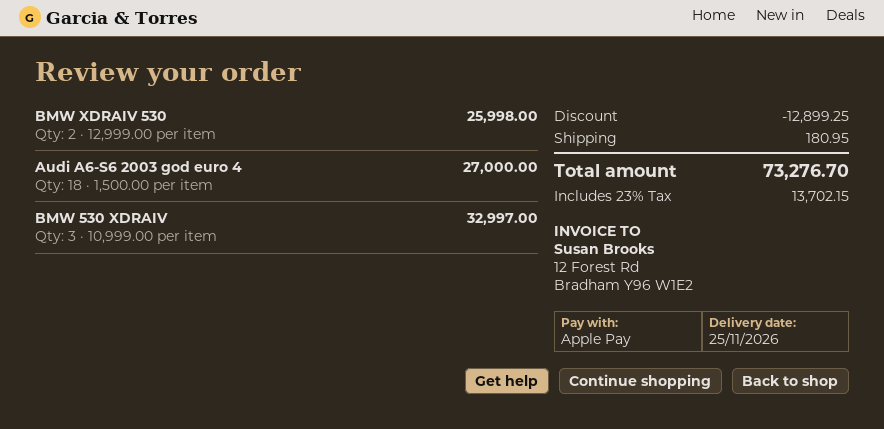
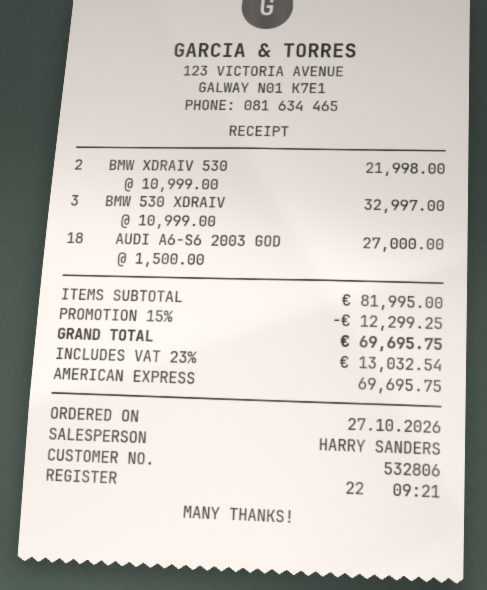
payment method: Apple Pay -> American Express
BMW XDRAIV 530: 2 x 12999.00 = 25998.00 -> 2 x 10999.00 = 21998.00
discount: 12899.25 -> 12299.25
shipping: 180.95 -> none
tax: 23% = 13702.15 -> 23% = 13032.54
total: 73276.70 -> 69695.75

